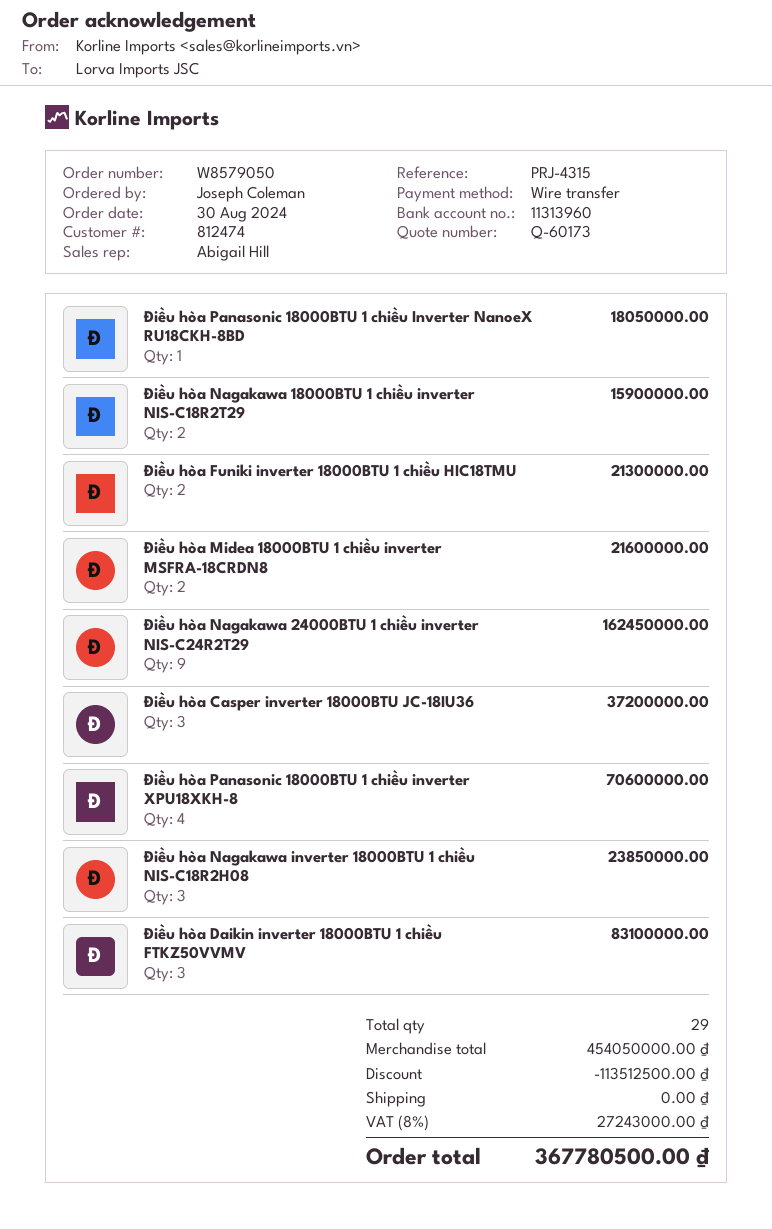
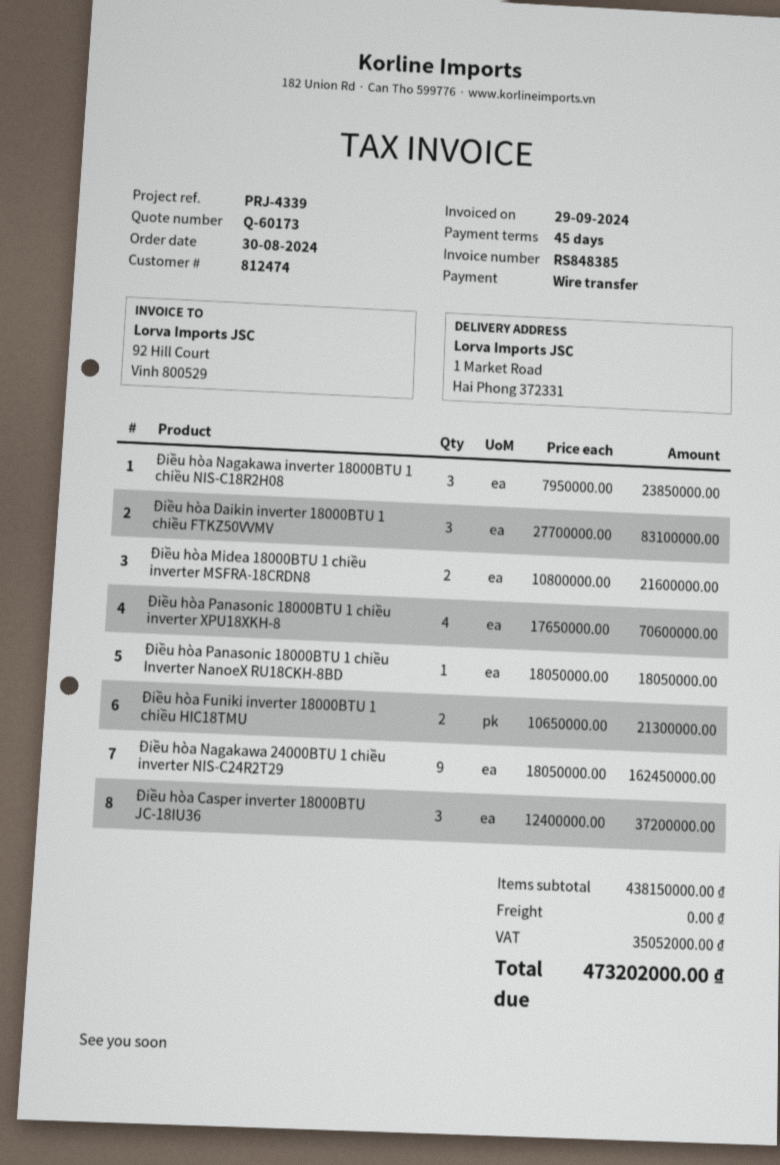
reference: PRJ-4315 -> PRJ-4339
Điều hòa Nagakawa 18000BTU 1 chiều inverter NIS-C18R2T29: 2 for 15900000.00 -> none
subtotal: 454050000.00 -> 438150000.00
discount: 113512500.00 -> none
tax: 27243000.00 -> 35052000.00
total: 367780500.00 -> 473202000.00

